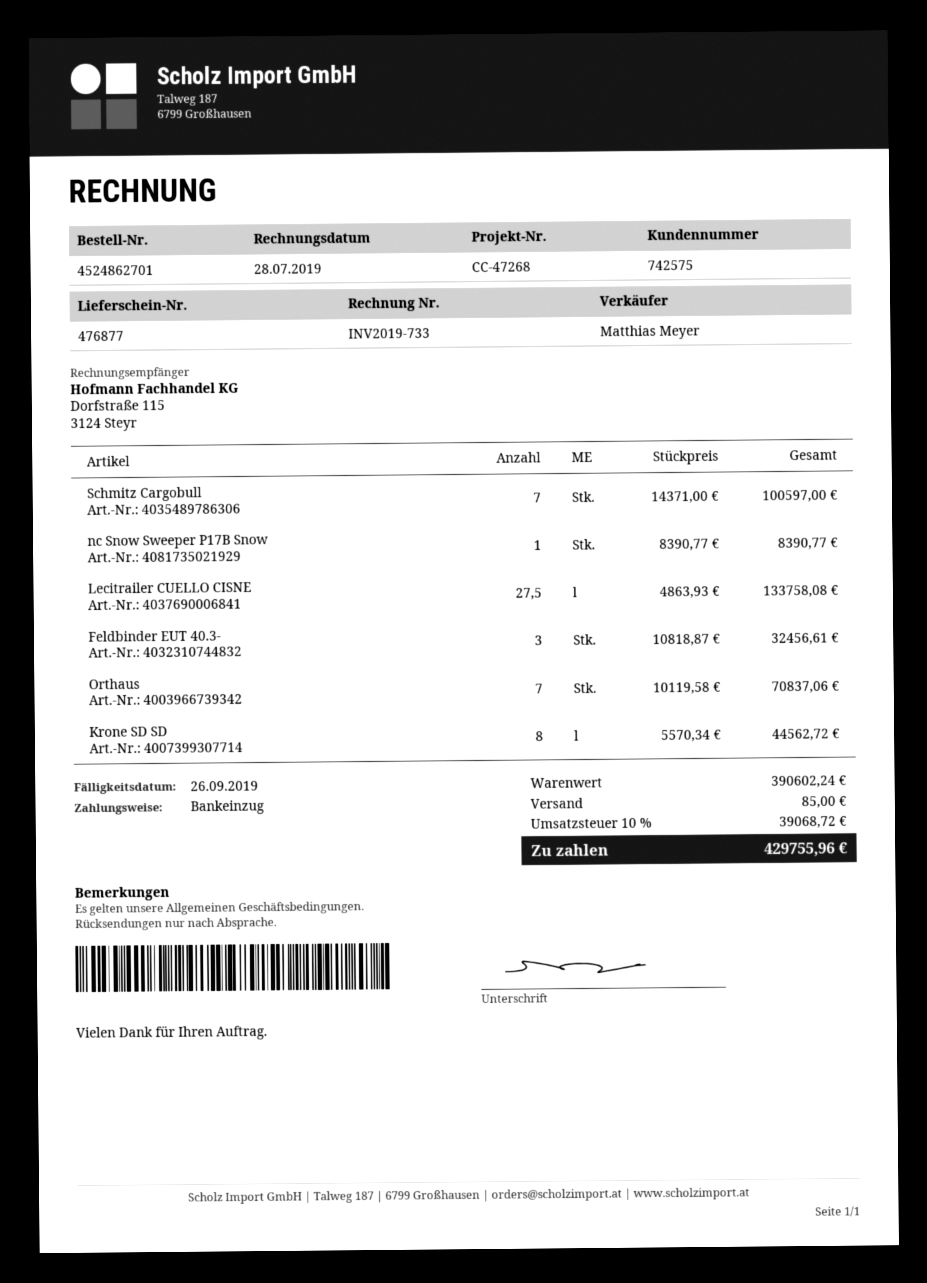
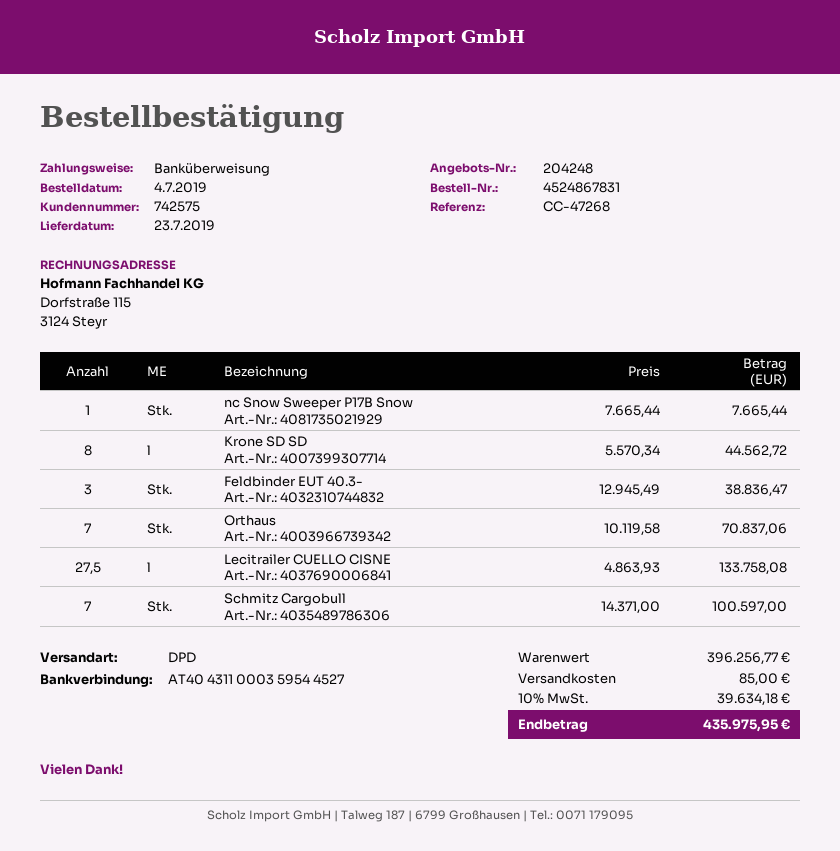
order number: 4524862701 -> 4524867831
payment method: direct debit -> bank transfer
nc Snow Sweeper P17B Snow: 1 x 8390.77 = 8390.77 -> 1 x 7665.44 = 7665.44
Feldbinder EUT 40.3-: 3 x 10818.87 = 32456.61 -> 3 x 12945.49 = 38836.47
subtotal: 390602.24 -> 396256.77
tax: 10% = 39068.72 -> 10% = 39634.18
total: 429755.96 -> 435975.95

